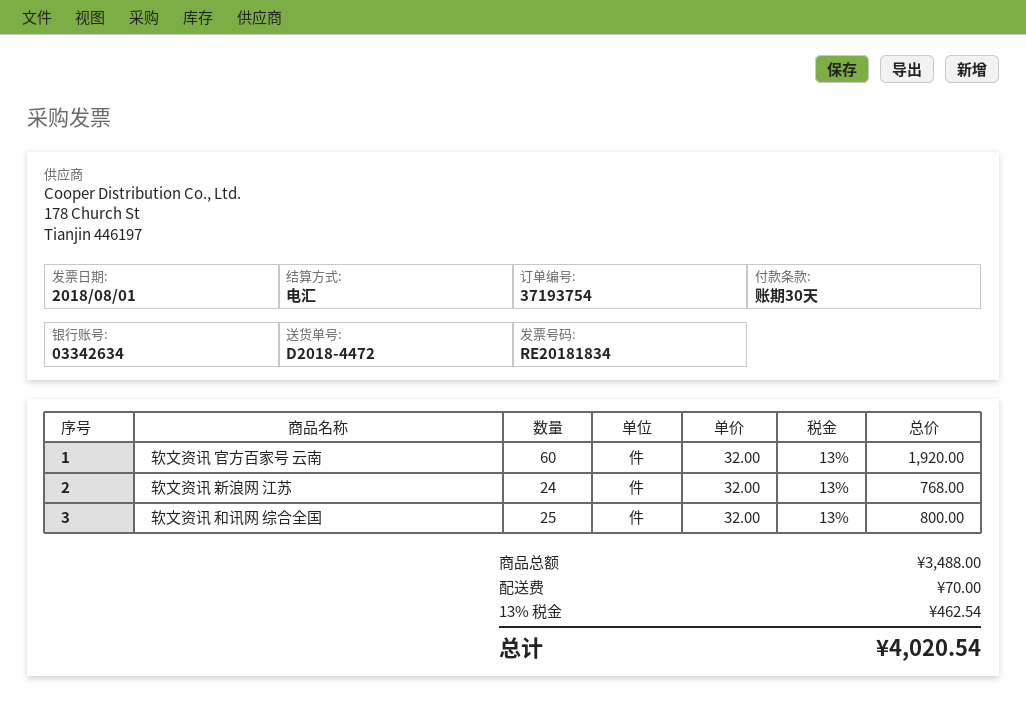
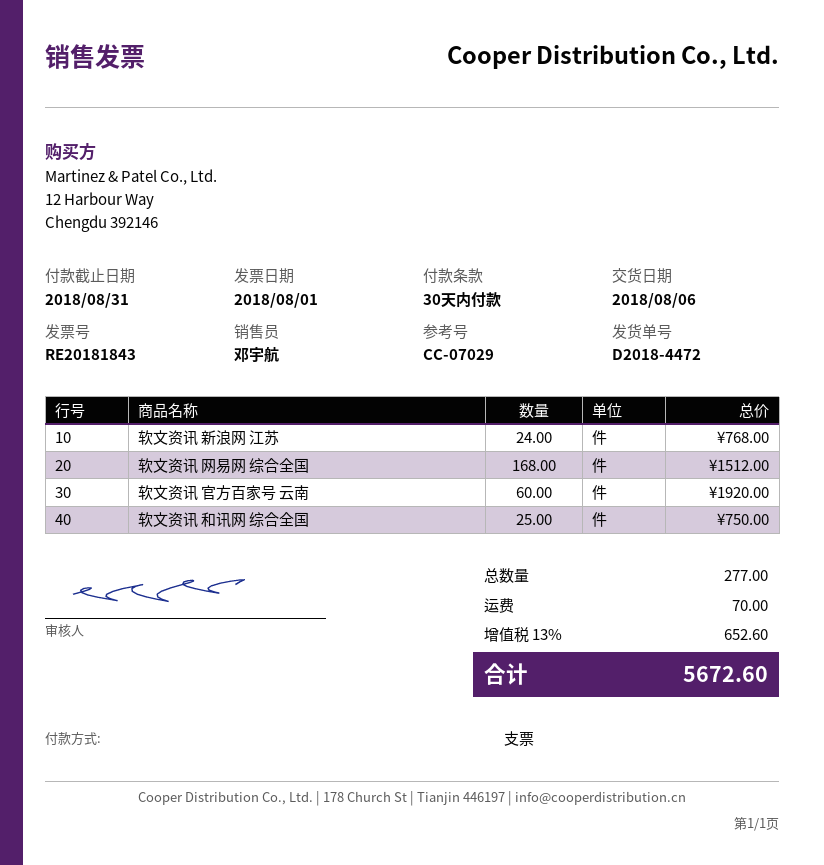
invoice number: RE20181834 -> RE20181843
payment method: bank transfer -> cheque
软文资讯 和讯网 综合全国: 25 for 800.00 -> 25 for 750.00
软文资讯 网易网 综合全国: none -> 168 for 1512.00
tax: 13% = 462.54 -> 13% = 652.60
total: 4020.54 -> 5672.60

